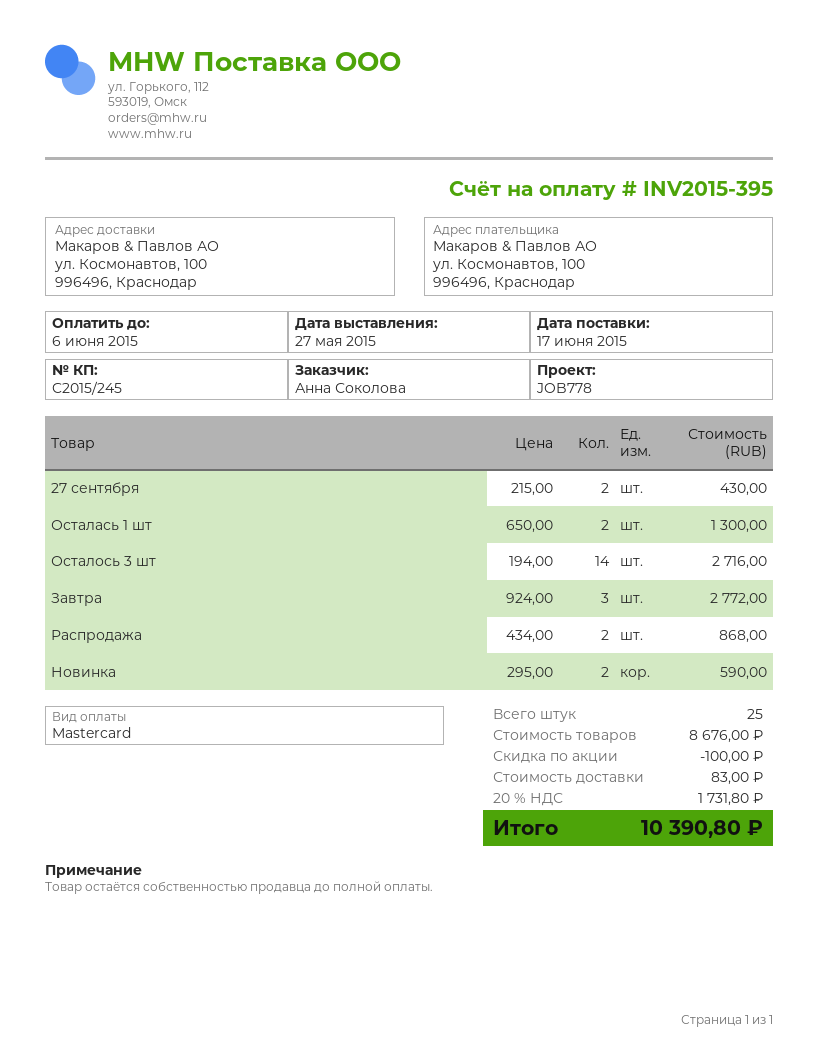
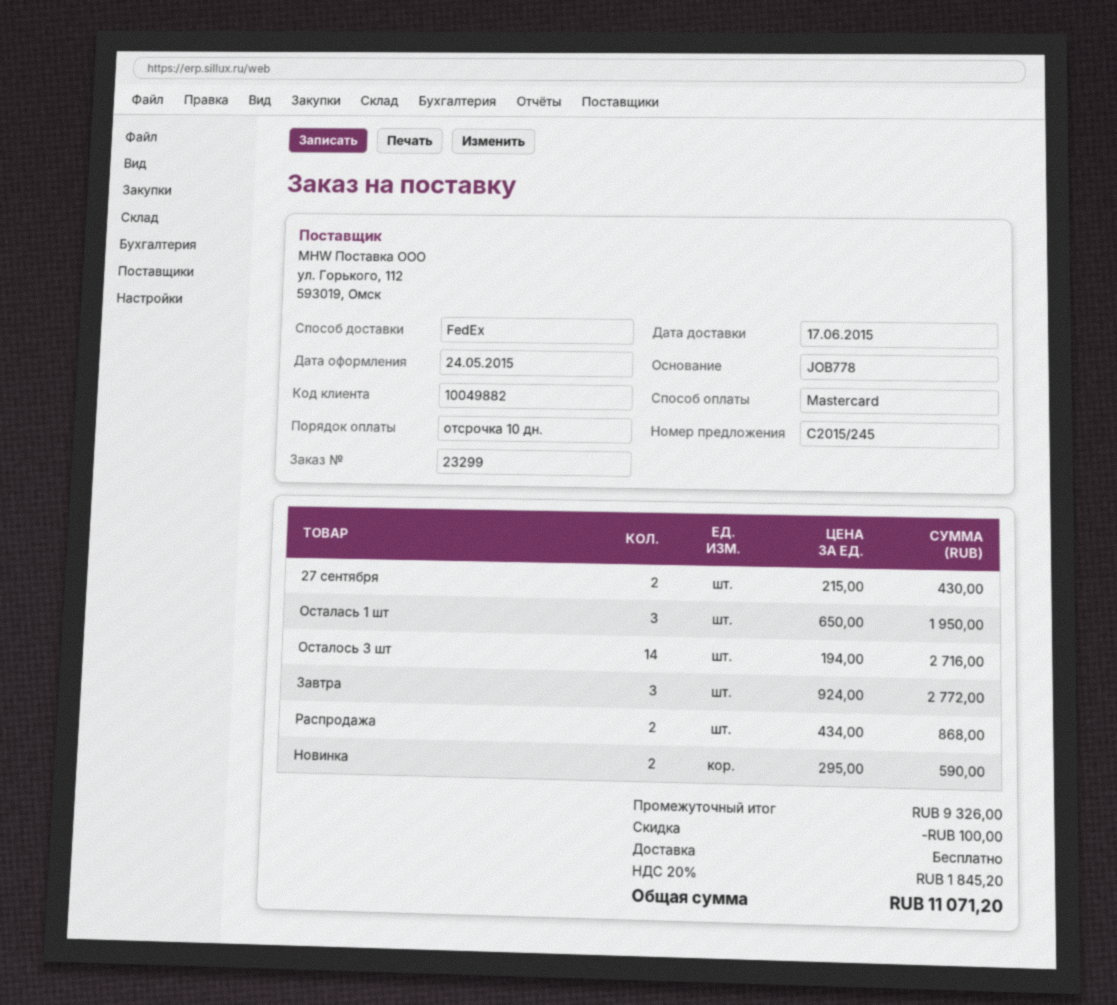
Осталась 1 шт: 2 x 650.00 = 1300.00 -> 3 x 650.00 = 1950.00
subtotal: 8676.00 -> 9326.00
shipping: 83.00 -> 0.00
tax: 20% = 1731.80 -> 20% = 1845.20
total: 10390.80 -> 11071.20

